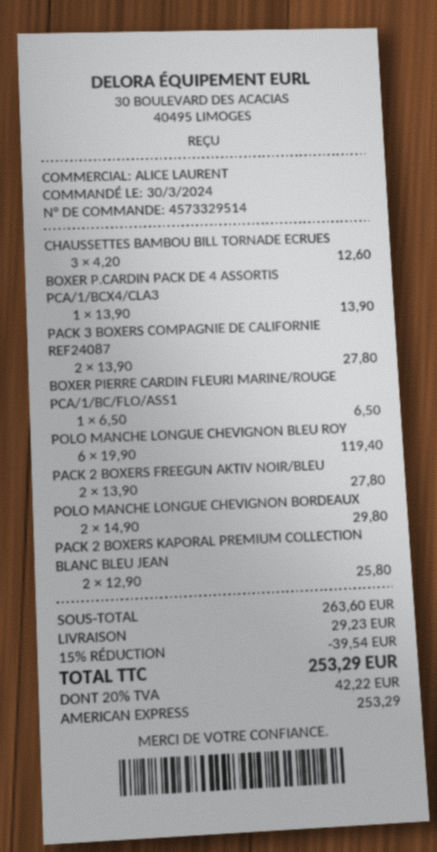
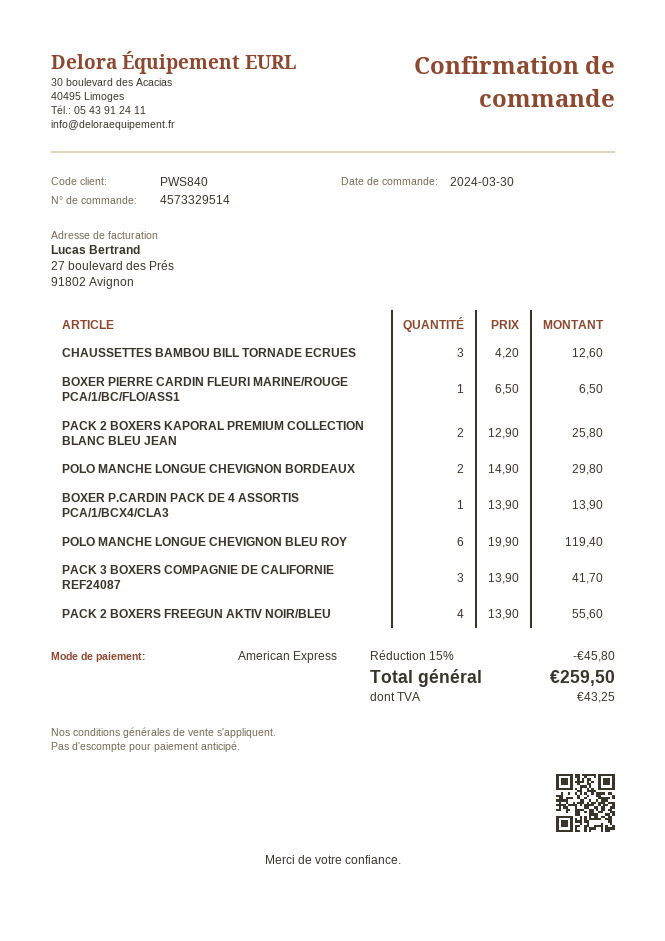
PACK 3 BOXERS COMPAGNIE DE CALIFORNIE REF24087: 2 x 13.90 = 27.80 -> 3 x 13.90 = 41.70
PACK 2 BOXERS FREEGUN AKTIV NOIR/BLEU: 2 x 13.90 = 27.80 -> 4 x 13.90 = 55.60
discount: 15% = 39.54 -> 15% = 45.80
shipping: 29.23 -> none
tax: 42.22 -> 43.25
total: 253.29 -> 259.50

